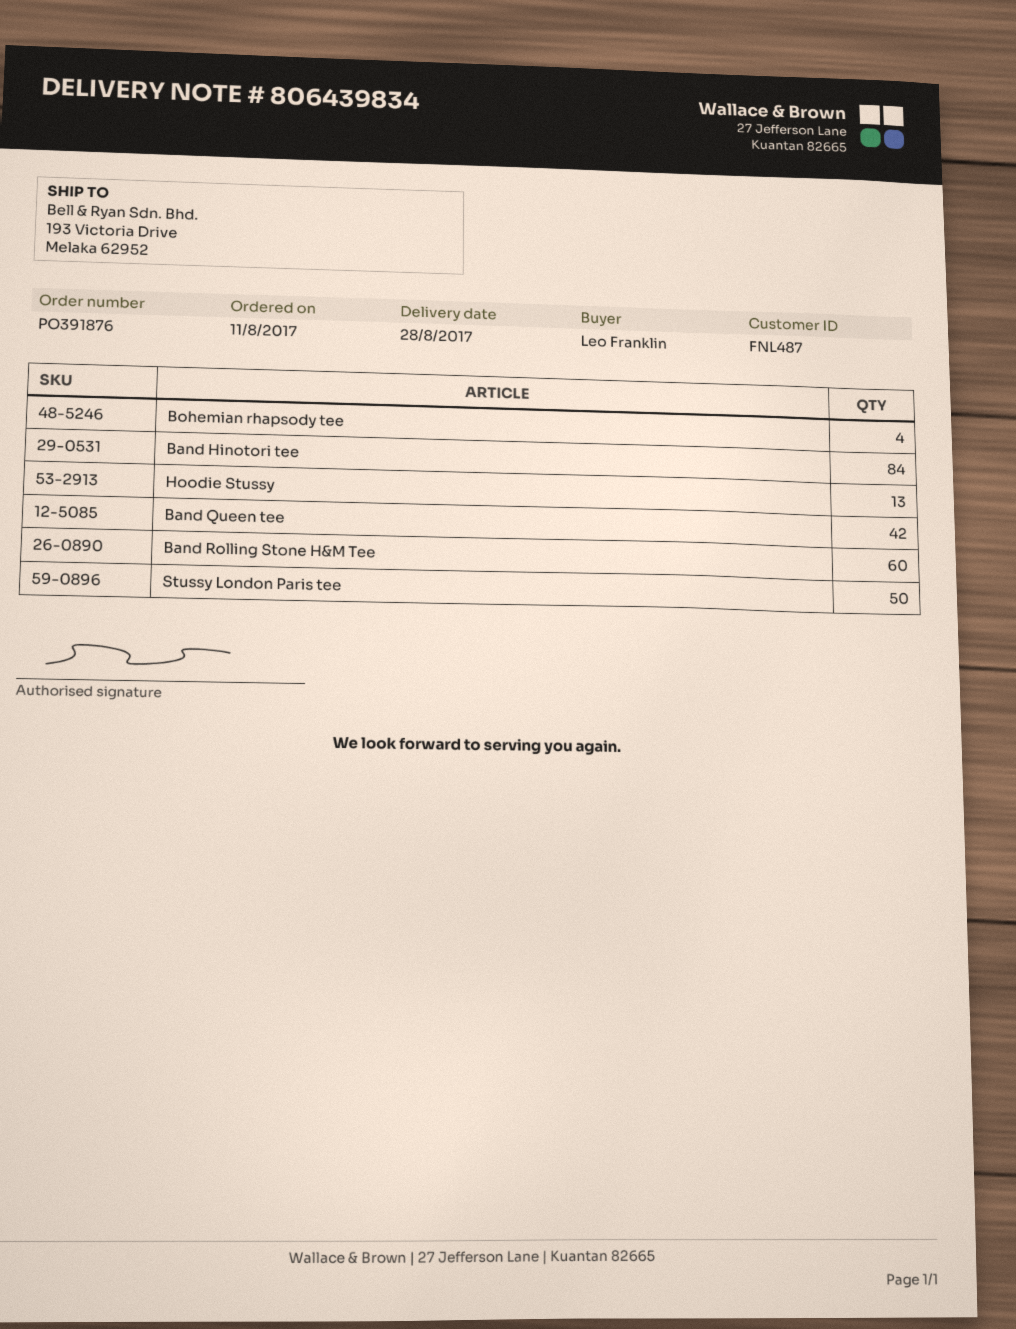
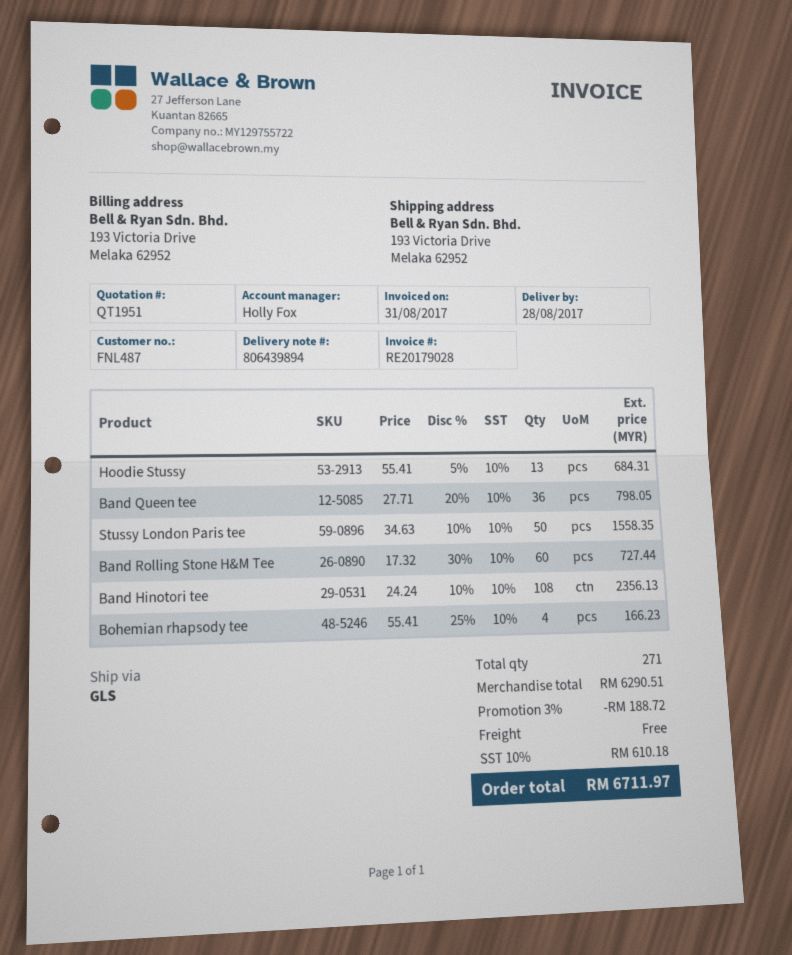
delivery note number: 806439834 -> 806439894
Band Hinotori tee: 84 -> 108
Band Queen tee: 42 -> 36

